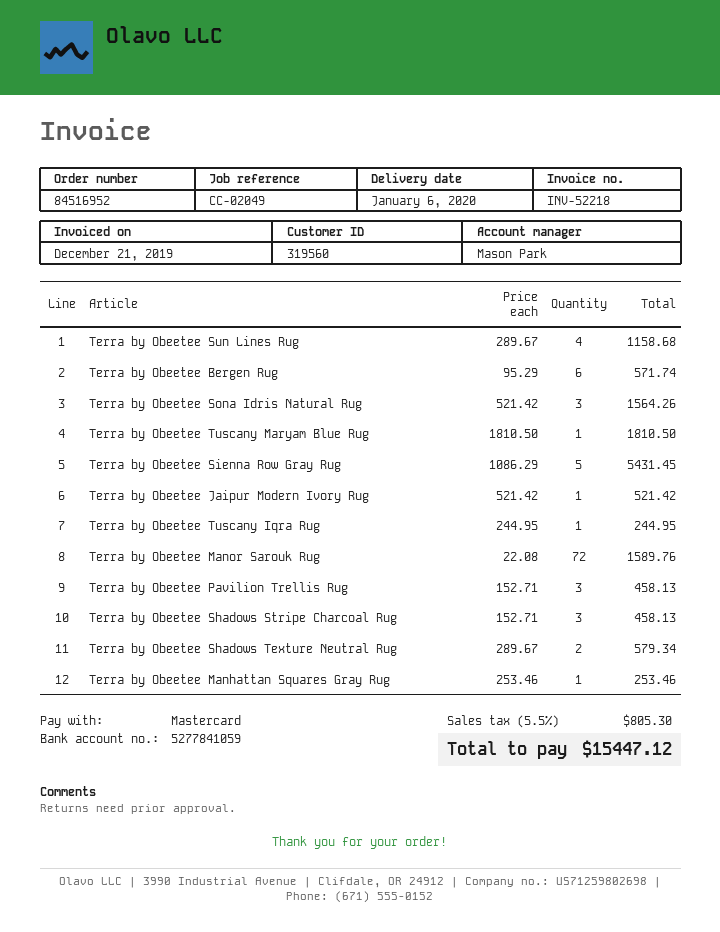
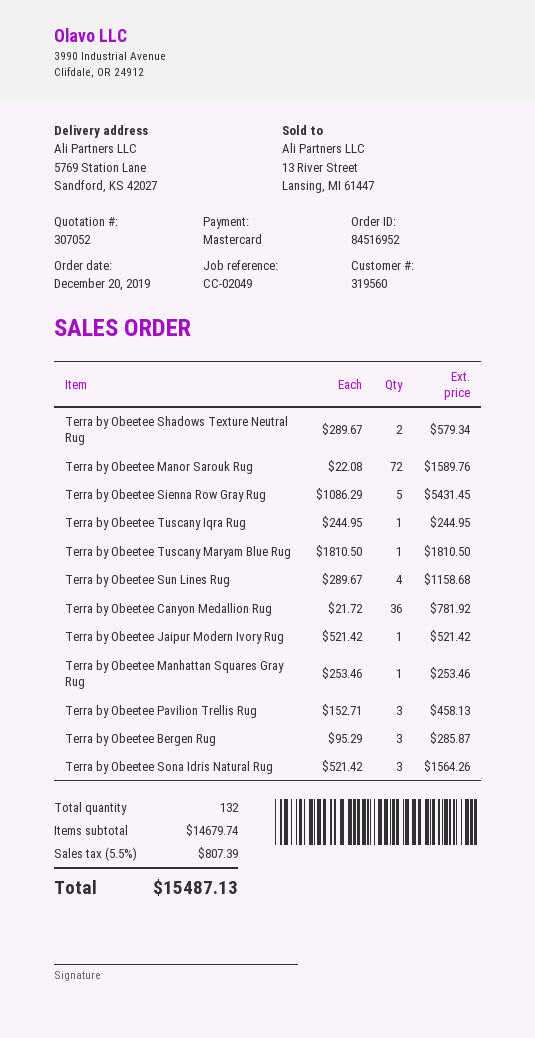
Terra by Obeetee Bergen Rug: 6 x 95.29 = 571.74 -> 3 x 95.29 = 285.87
Terra by Obeetee Shadows Stripe Charcoal Rug: 3 x 152.71 = 458.13 -> none
Terra by Obeetee Canyon Medallion Rug: none -> 36 x 21.72 = 781.92
tax: 5.5% = 805.30 -> 5.5% = 807.39
total: 15447.12 -> 15487.13

